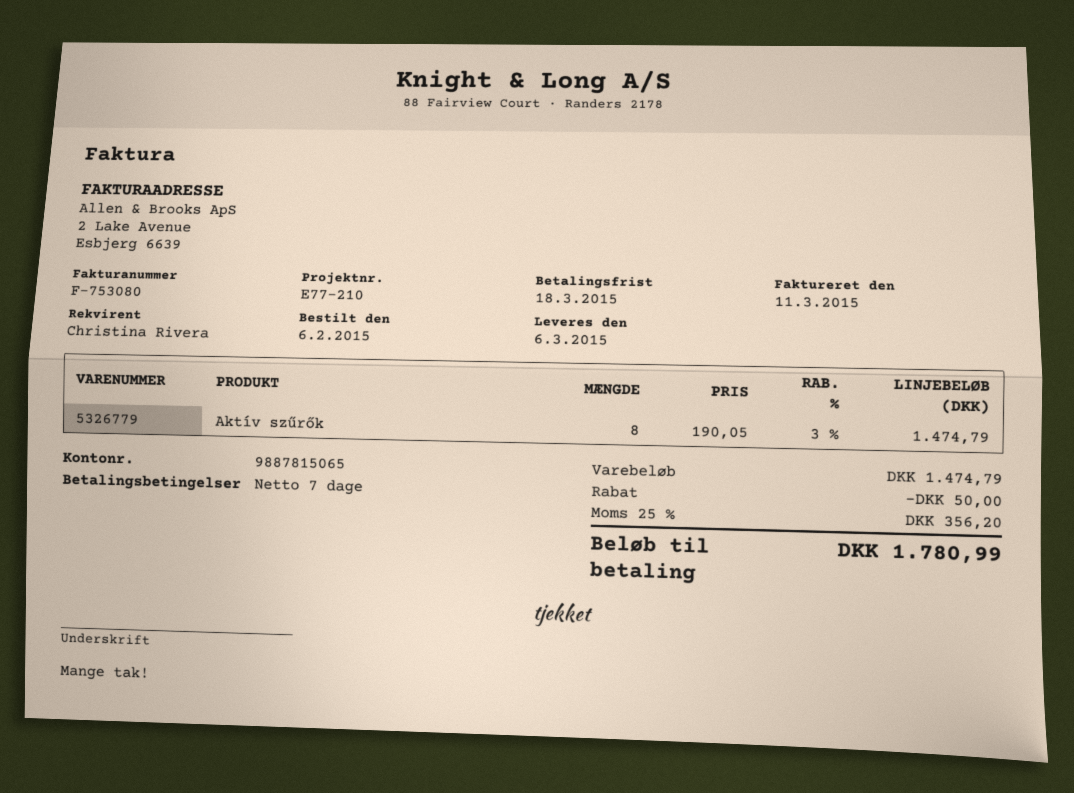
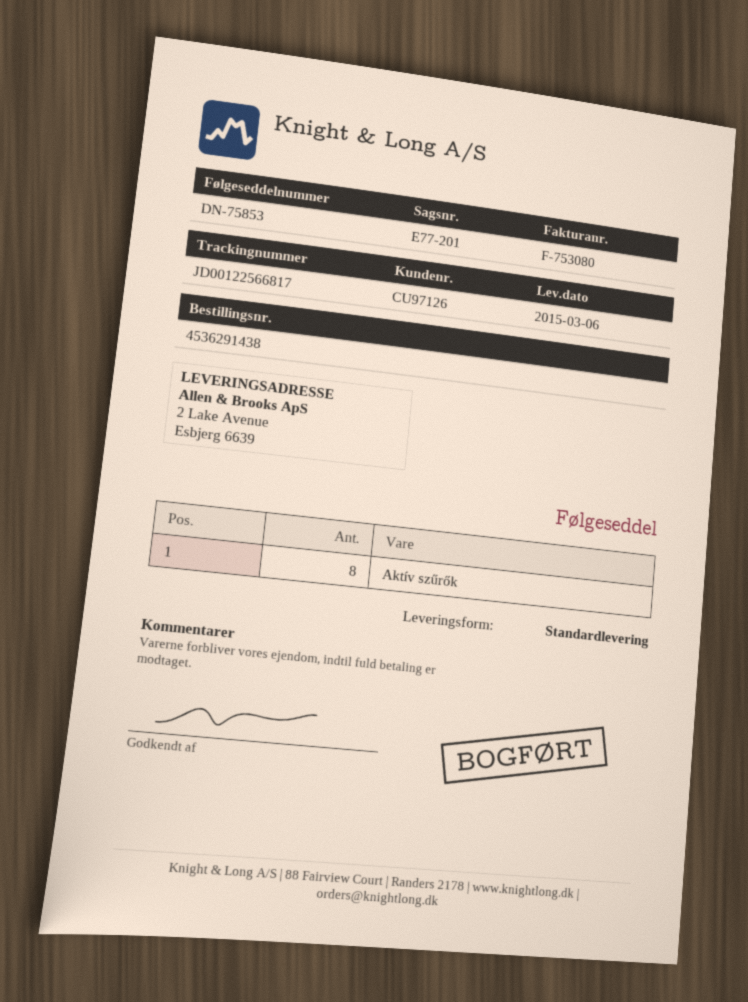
reference: E77-210 -> E77-201

